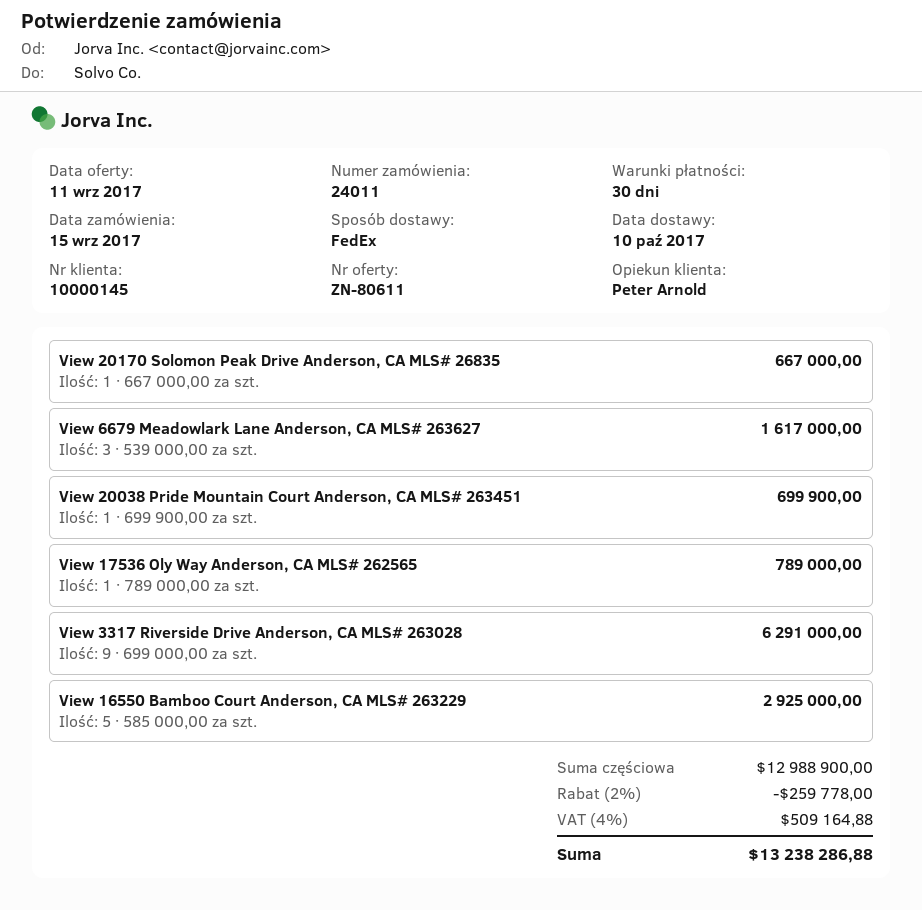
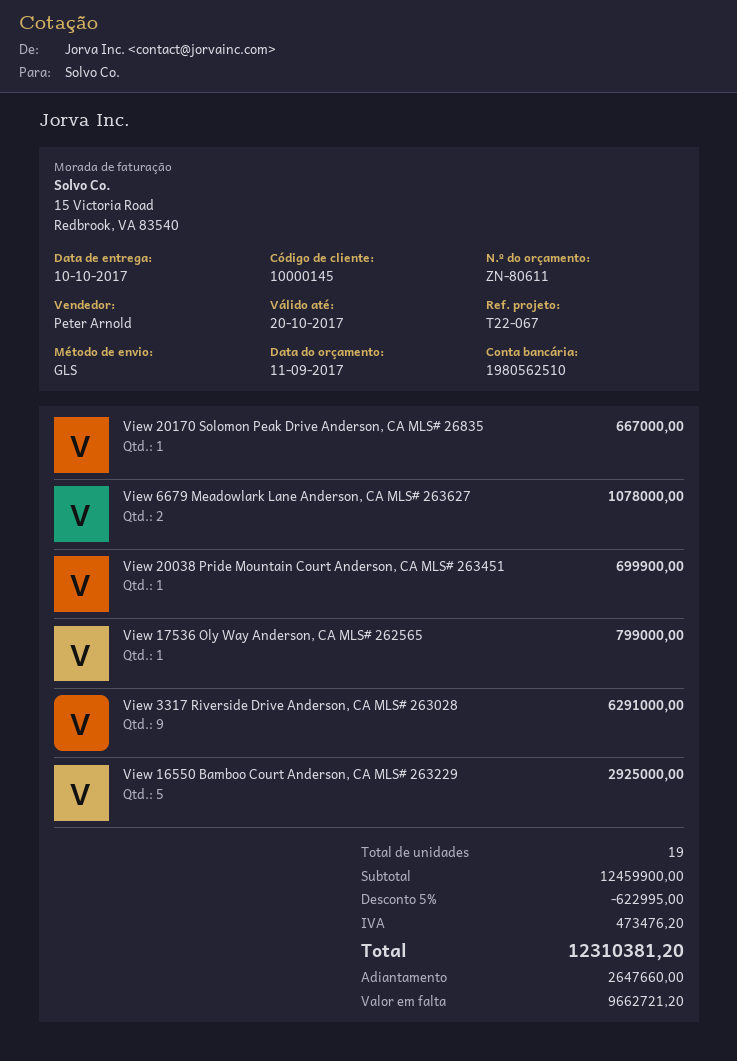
shipping method: FedEx -> GLS
View 6679 Meadowlark Lane Anderson, CA MLS# 263627: 3 for 1617000.00 -> 2 for 1078000.00
View 17536 Oly Way Anderson, CA MLS# 262565: 1 for 789000.00 -> 1 for 799000.00
subtotal: 12988900.00 -> 12459900.00
discount: 2% = 259778.00 -> 5% = 622995.00
tax: 509164.88 -> 473476.20
total: 13238286.88 -> 12310381.20

